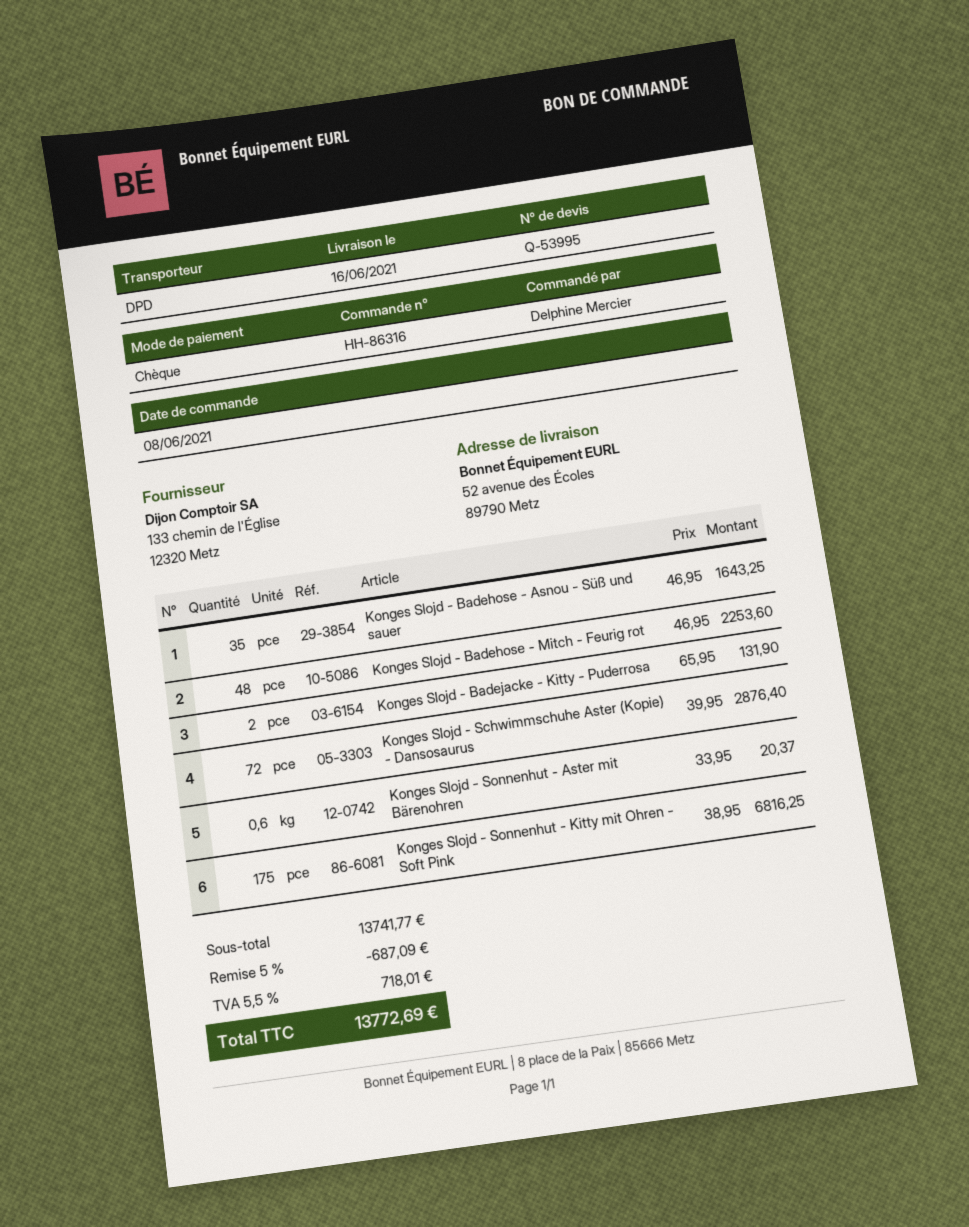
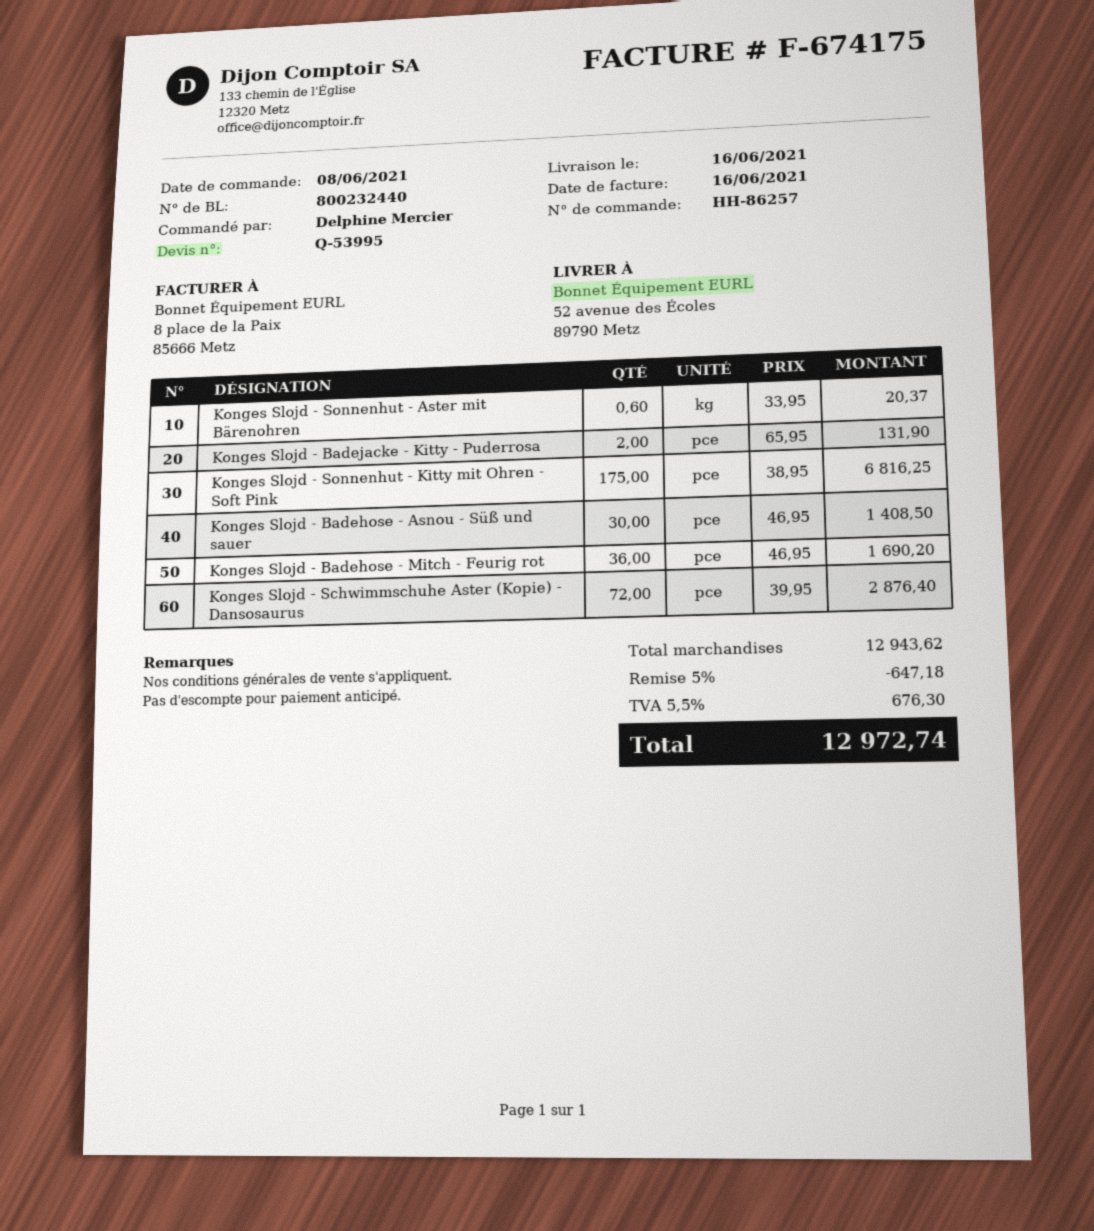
order number: HH-86316 -> HH-86257
Konges Slojd - Badehose - Asnou - Süß und sauer: 35 x 46.95 = 1643.25 -> 30 x 46.95 = 1408.50
Konges Slojd - Badehose - Mitch - Feurig rot: 48 x 46.95 = 2253.60 -> 36 x 46.95 = 1690.20
subtotal: 13741.77 -> 12943.62
discount: 5% = 687.09 -> 5% = 647.18
tax: 5.5% = 718.01 -> 5.5% = 676.30
total: 13772.69 -> 12972.74

